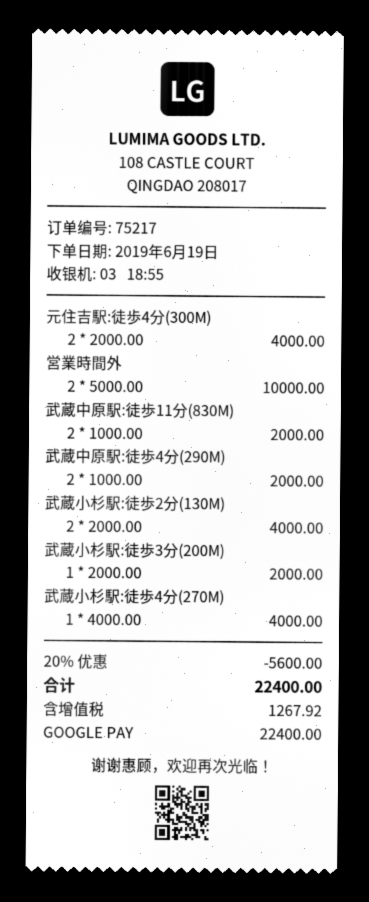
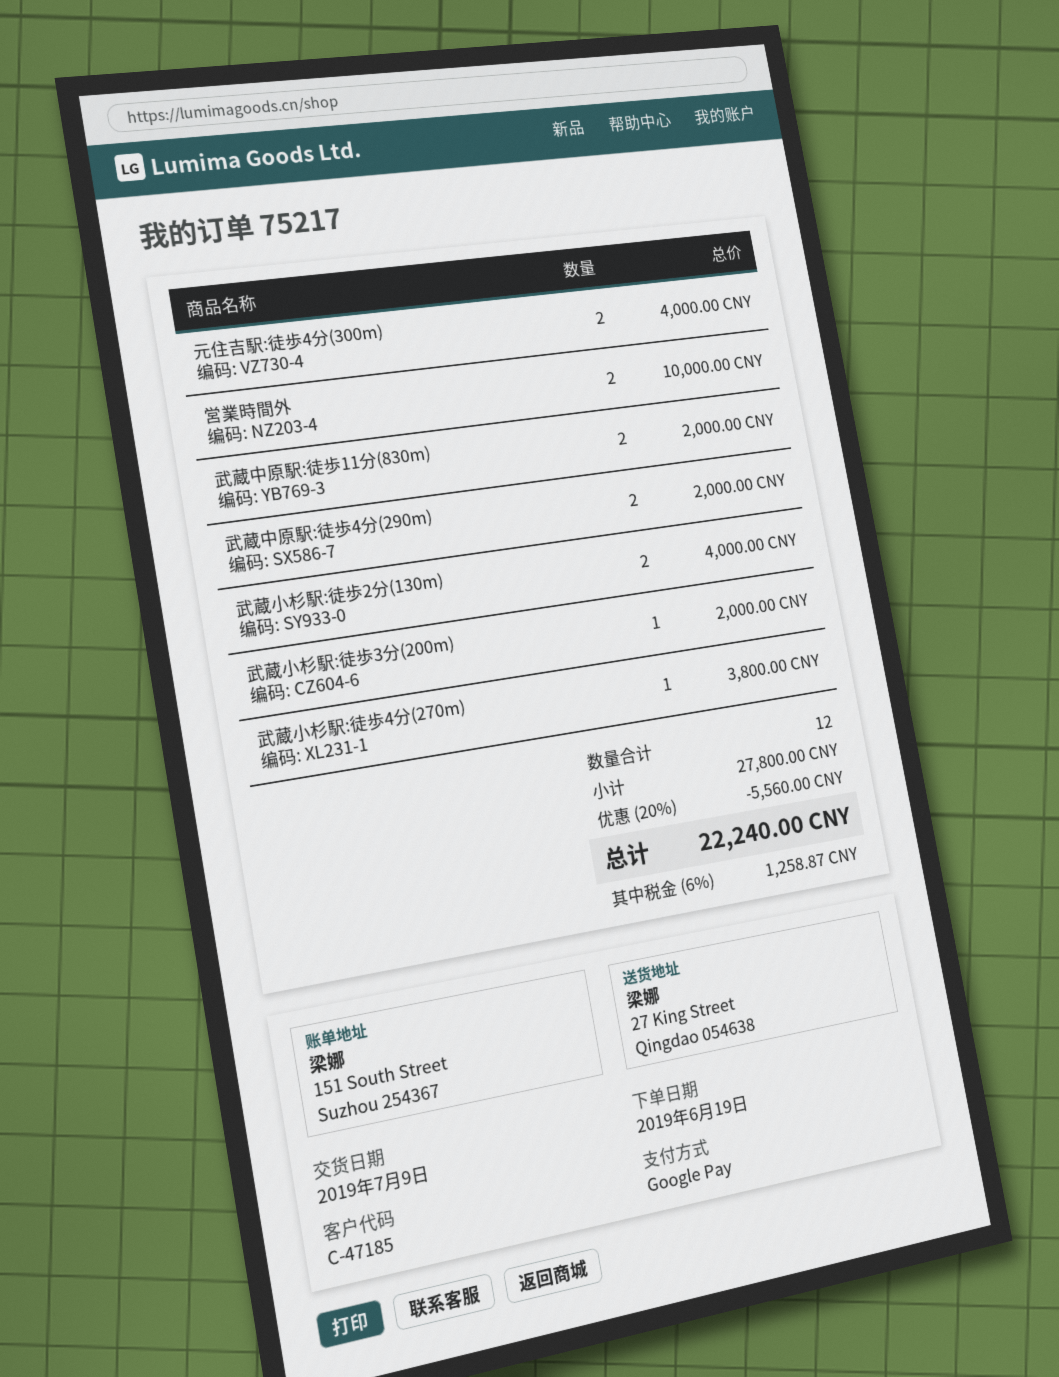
武蔵小杉駅:徒歩4分(270M): 1 for 4000.00 -> 1 for 3800.00
discount: 20% = 5600.00 -> 20% = 5560.00
tax: 1267.92 -> 1258.87
total: 22400.00 -> 22240.00

